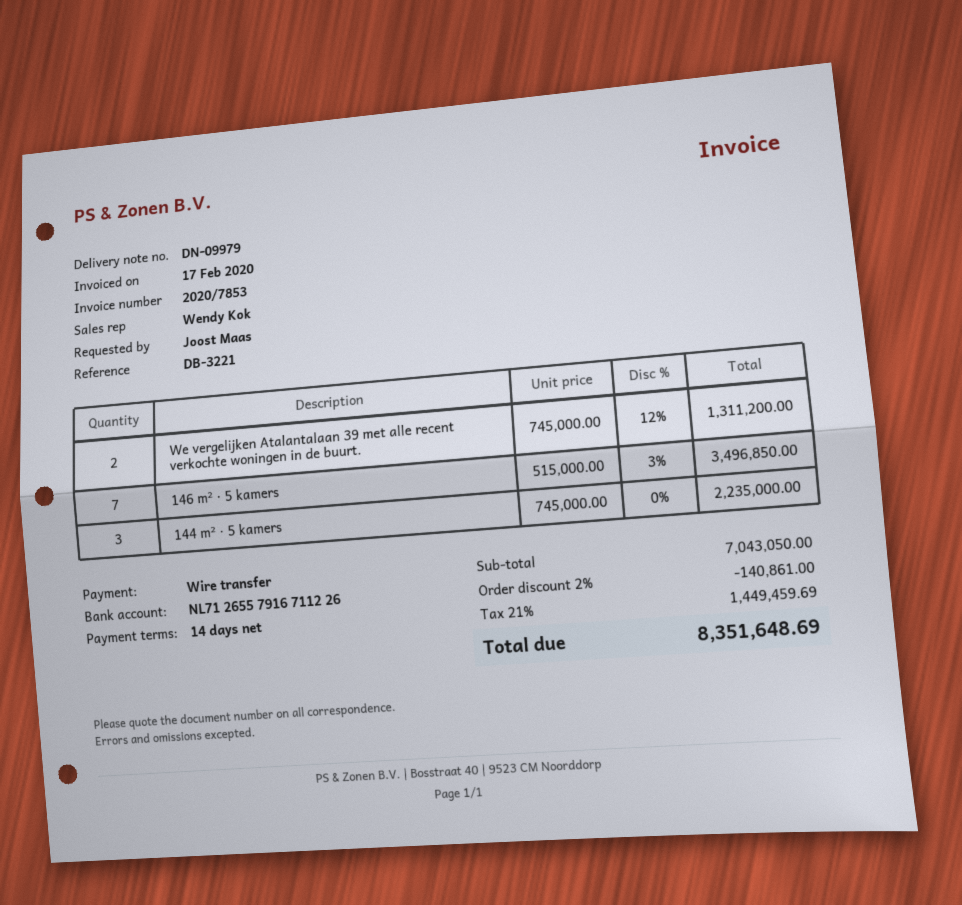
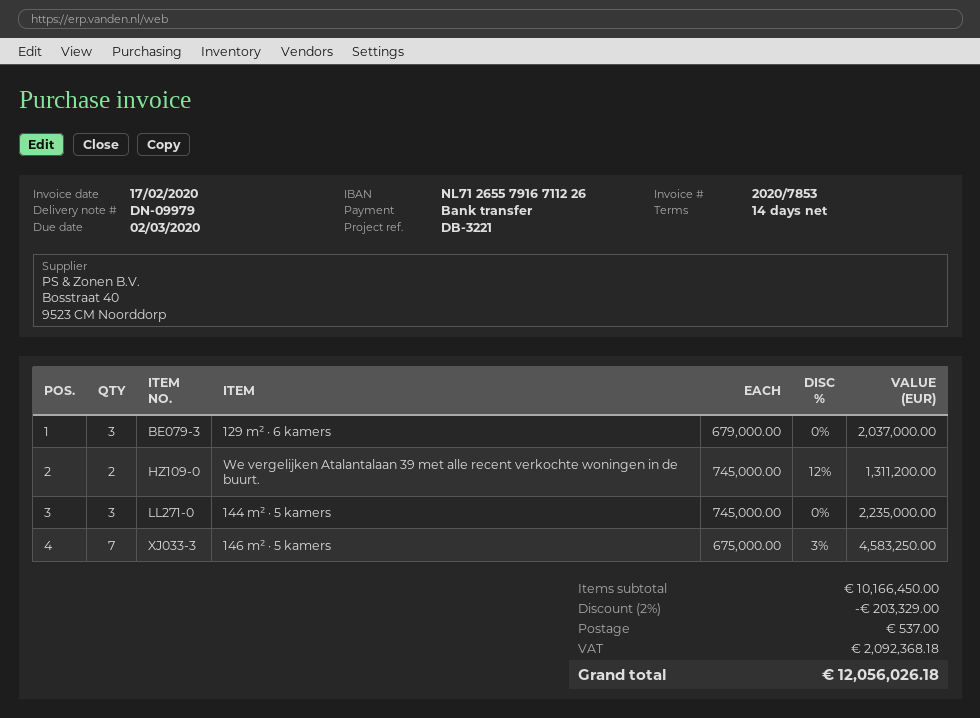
146 m² · 5 kamers: 7 x 515000.00 - 3% = 3496850.00 -> 7 x 675000.00 - 3% = 4583250.00
129 m² · 6 kamers: none -> 3 x 679000.00 = 2037000.00
subtotal: 7043050.00 -> 10166450.00
discount: 2% = 140861.00 -> 2% = 203329.00
shipping: none -> 537.00
tax: 1449459.69 -> 2092368.18
total: 8351648.69 -> 12056026.18

